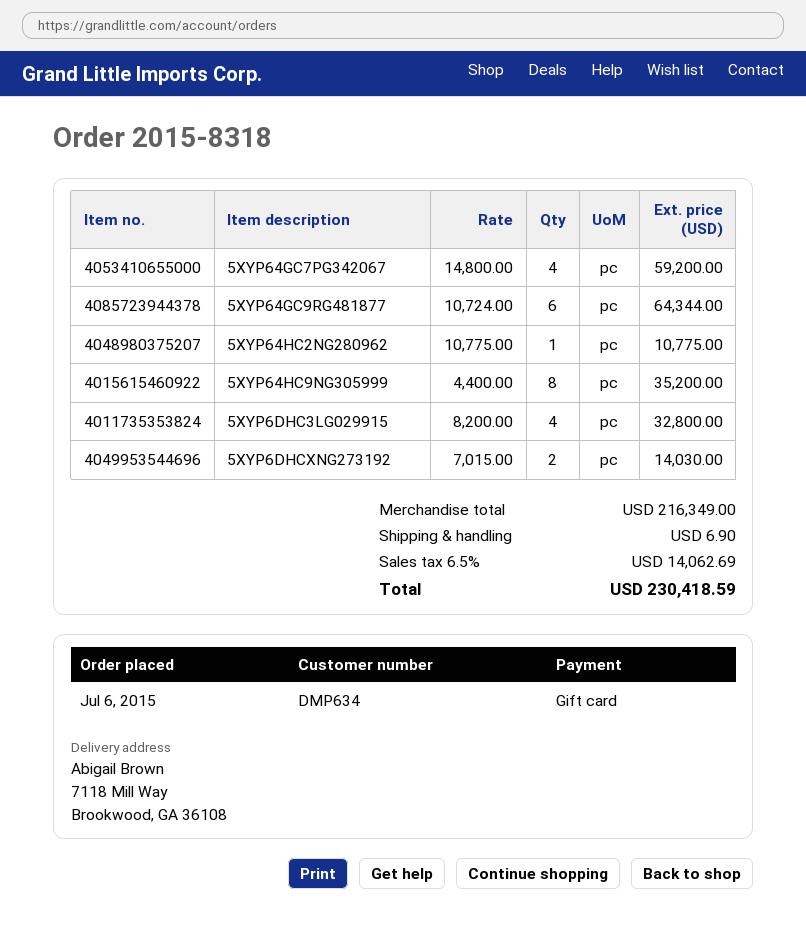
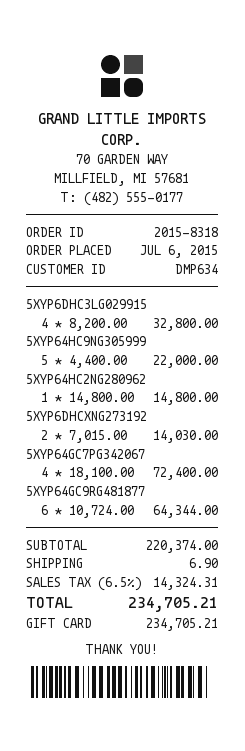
5XYP64GC7PG342067: 4 x 14800.00 = 59200.00 -> 4 x 18100.00 = 72400.00
5XYP64HC2NG280962: 1 x 10775.00 = 10775.00 -> 1 x 14800.00 = 14800.00
5XYP64HC9NG305999: 8 x 4400.00 = 35200.00 -> 5 x 4400.00 = 22000.00
subtotal: 216349.00 -> 220374.00
tax: 6.5% = 14062.69 -> 6.5% = 14324.31
total: 230418.59 -> 234705.21

